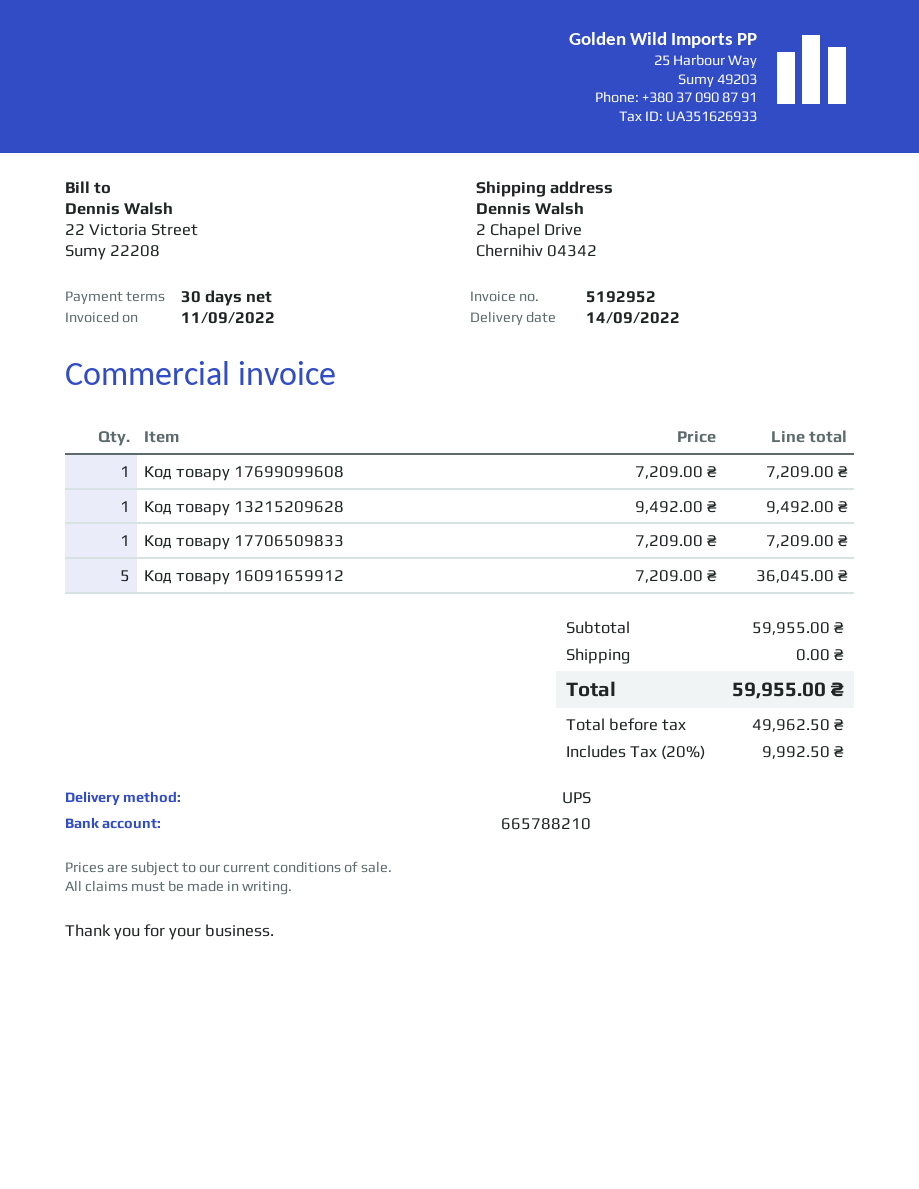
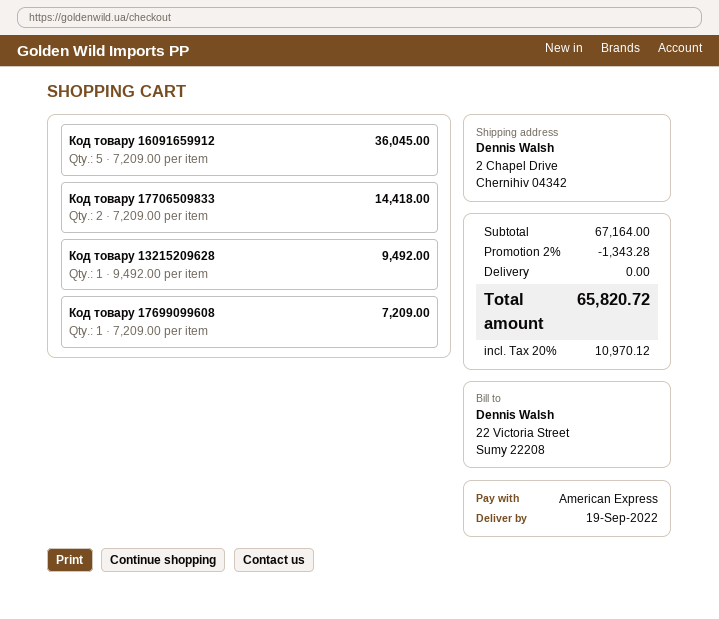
delivery date: 2022-09-14 -> 2022-09-19
Код товару 17706509833: 1 x 7209.00 = 7209.00 -> 2 x 7209.00 = 14418.00
subtotal: 59955.00 -> 67164.00
discount: none -> 2% = 1343.28
tax: 20% = 9992.50 -> 20% = 10970.12
total: 59955.00 -> 65820.72

